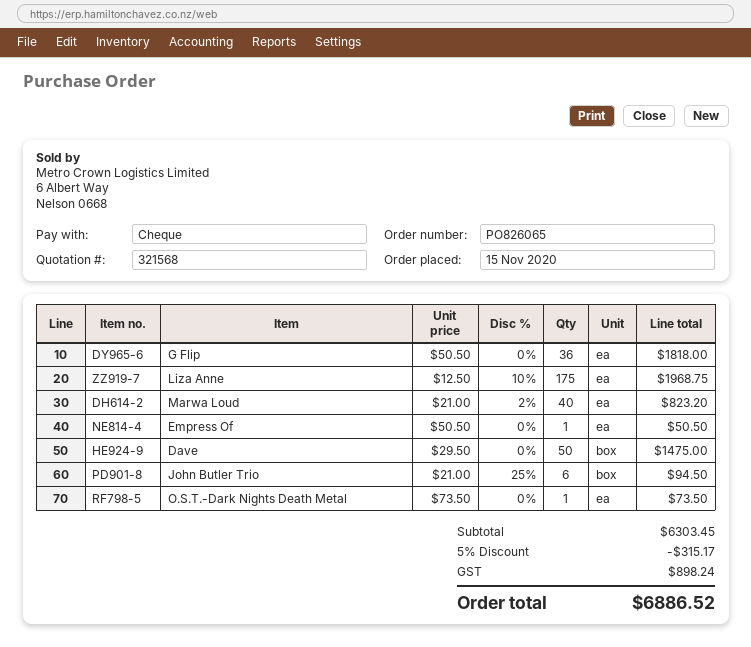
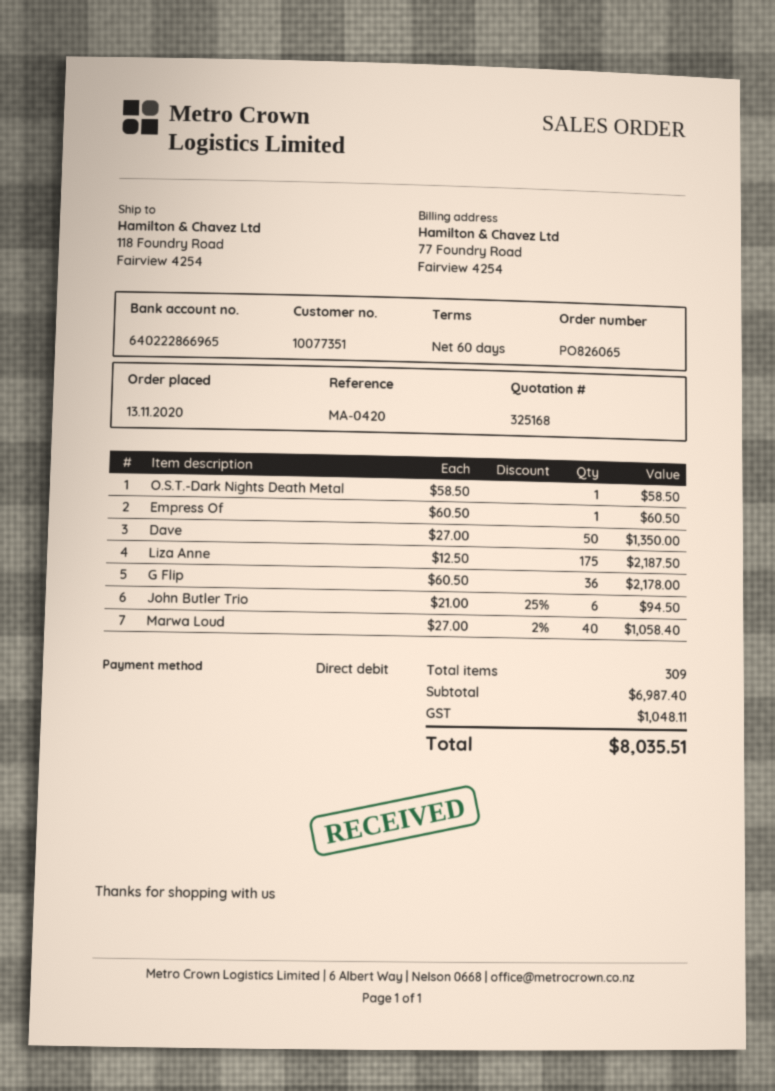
quote number: 321568 -> 325168
order date: 2020-11-15 -> 2020-11-13
payment method: cheque -> direct debit
G Flip: 36 x 50.50 = 1818.00 -> 36 x 60.50 = 2178.00
Liza Anne: 175 x 12.50 - 10% = 1968.75 -> 175 x 12.50 = 2187.50
Marwa Loud: 40 x 21.00 - 2% = 823.20 -> 40 x 27.00 - 2% = 1058.40
Empress Of: 1 x 50.50 = 50.50 -> 1 x 60.50 = 60.50
Dave: 50 x 29.50 = 1475.00 -> 50 x 27.00 = 1350.00
O.S.T.-Dark Nights Death Metal: 1 x 73.50 = 73.50 -> 1 x 58.50 = 58.50
subtotal: 6303.45 -> 6987.40
discount: 5% = 315.17 -> none
tax: 898.24 -> 1048.11
total: 6886.52 -> 8035.51

